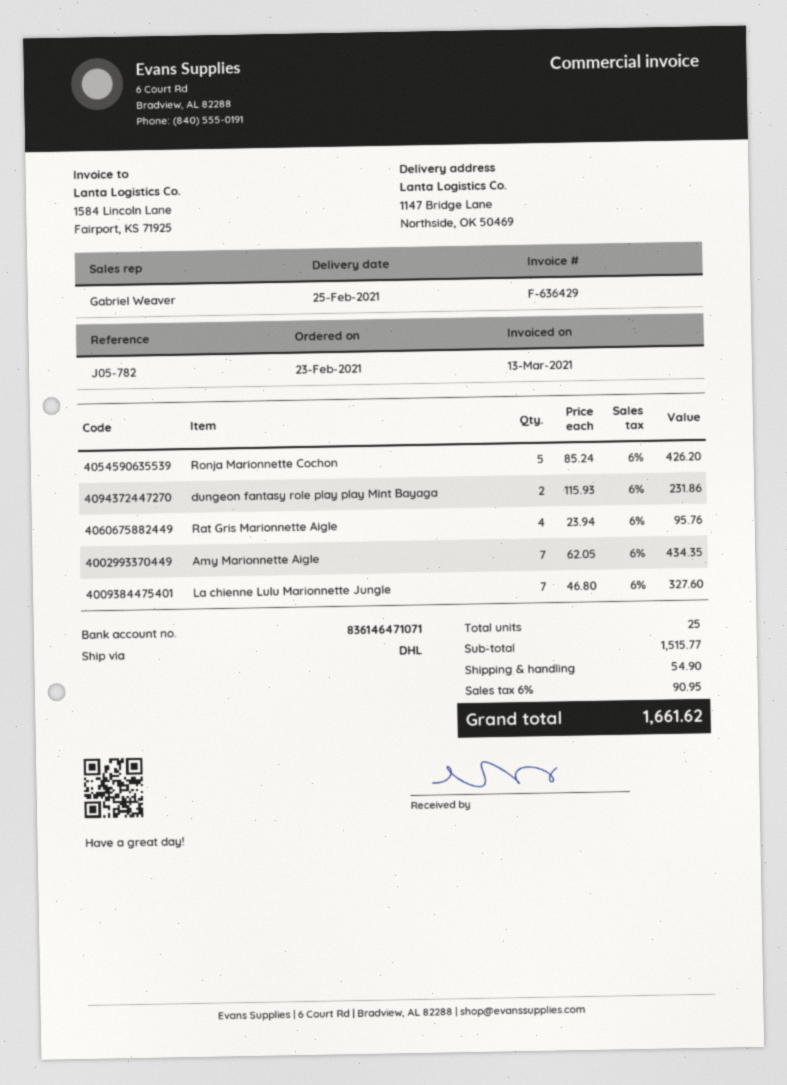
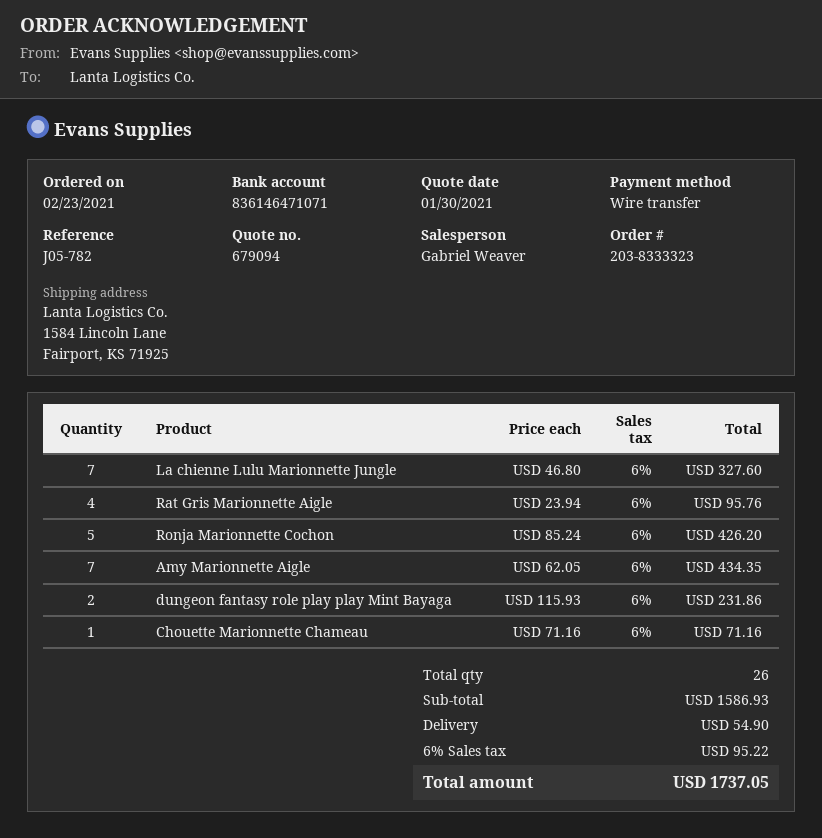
ship to: 1147 Bridge Lane, Northside, OK 50469 -> 1584 Lincoln Lane, Fairport, KS 71925
Chouette Marionnette Chameau: none -> 1 x 71.16 = 71.16
total quantity: 25 -> 26
subtotal: 1515.77 -> 1586.93
tax: 6% = 90.95 -> 6% = 95.22
total: 1661.62 -> 1737.05

